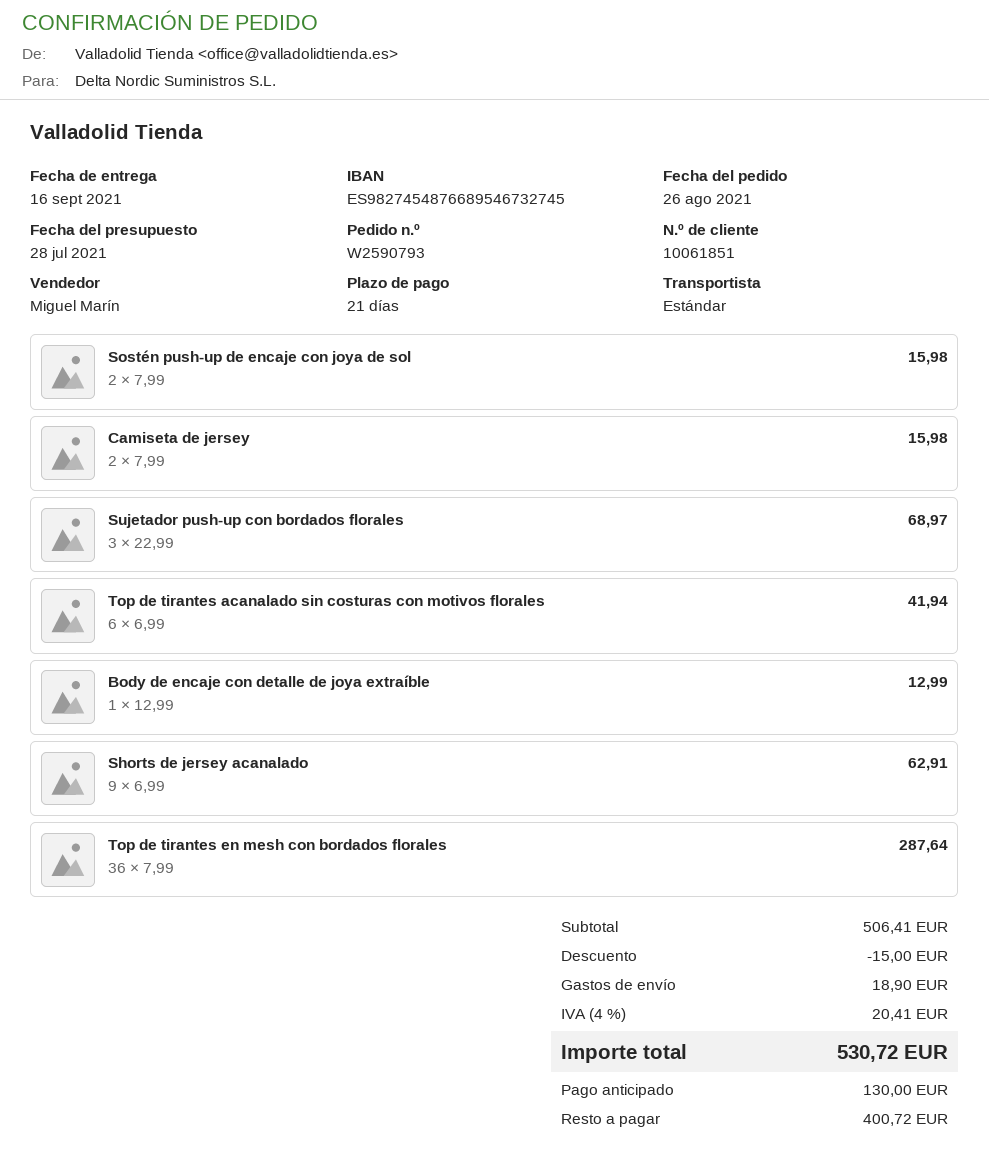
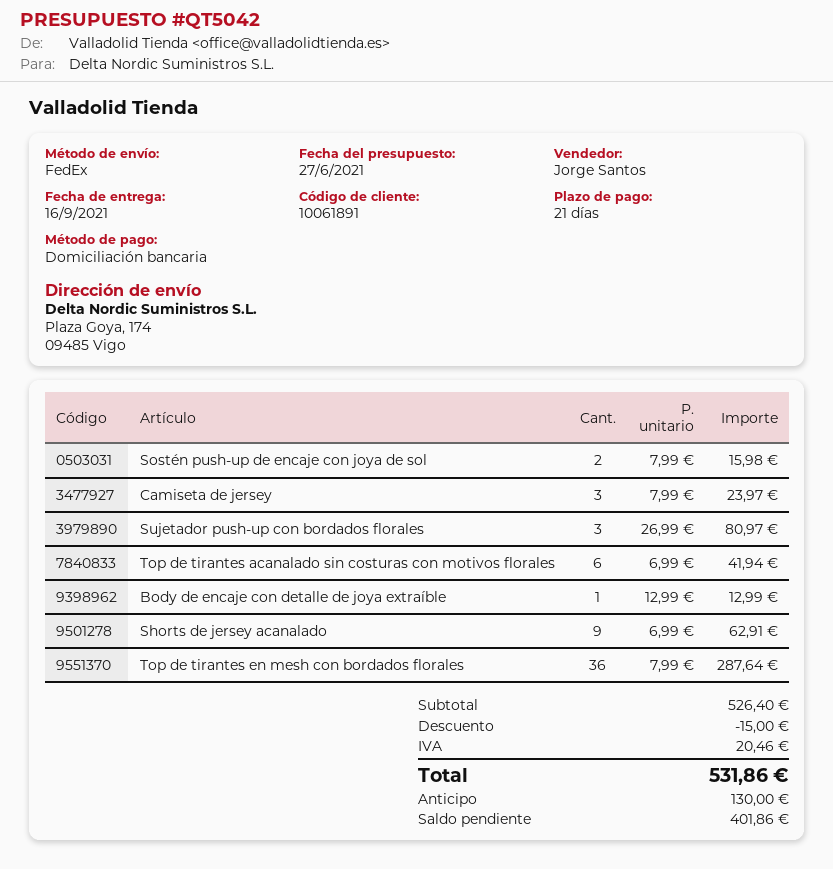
quote date: 2021-07-28 -> 2021-06-27
customer number: 10061851 -> 10061891
sales rep: Miguel Marín -> Jorge Santos
shipping method: standard -> FedEx
Camiseta de jersey: 2 x 7.99 = 15.98 -> 3 x 7.99 = 23.97
Sujetador push-up con bordados florales: 3 x 22.99 = 68.97 -> 3 x 26.99 = 80.97
subtotal: 506.41 -> 526.40
shipping: 18.90 -> none
tax: 20.41 -> 20.46
total: 530.72 -> 531.86
balance: 400.72 -> 401.86

